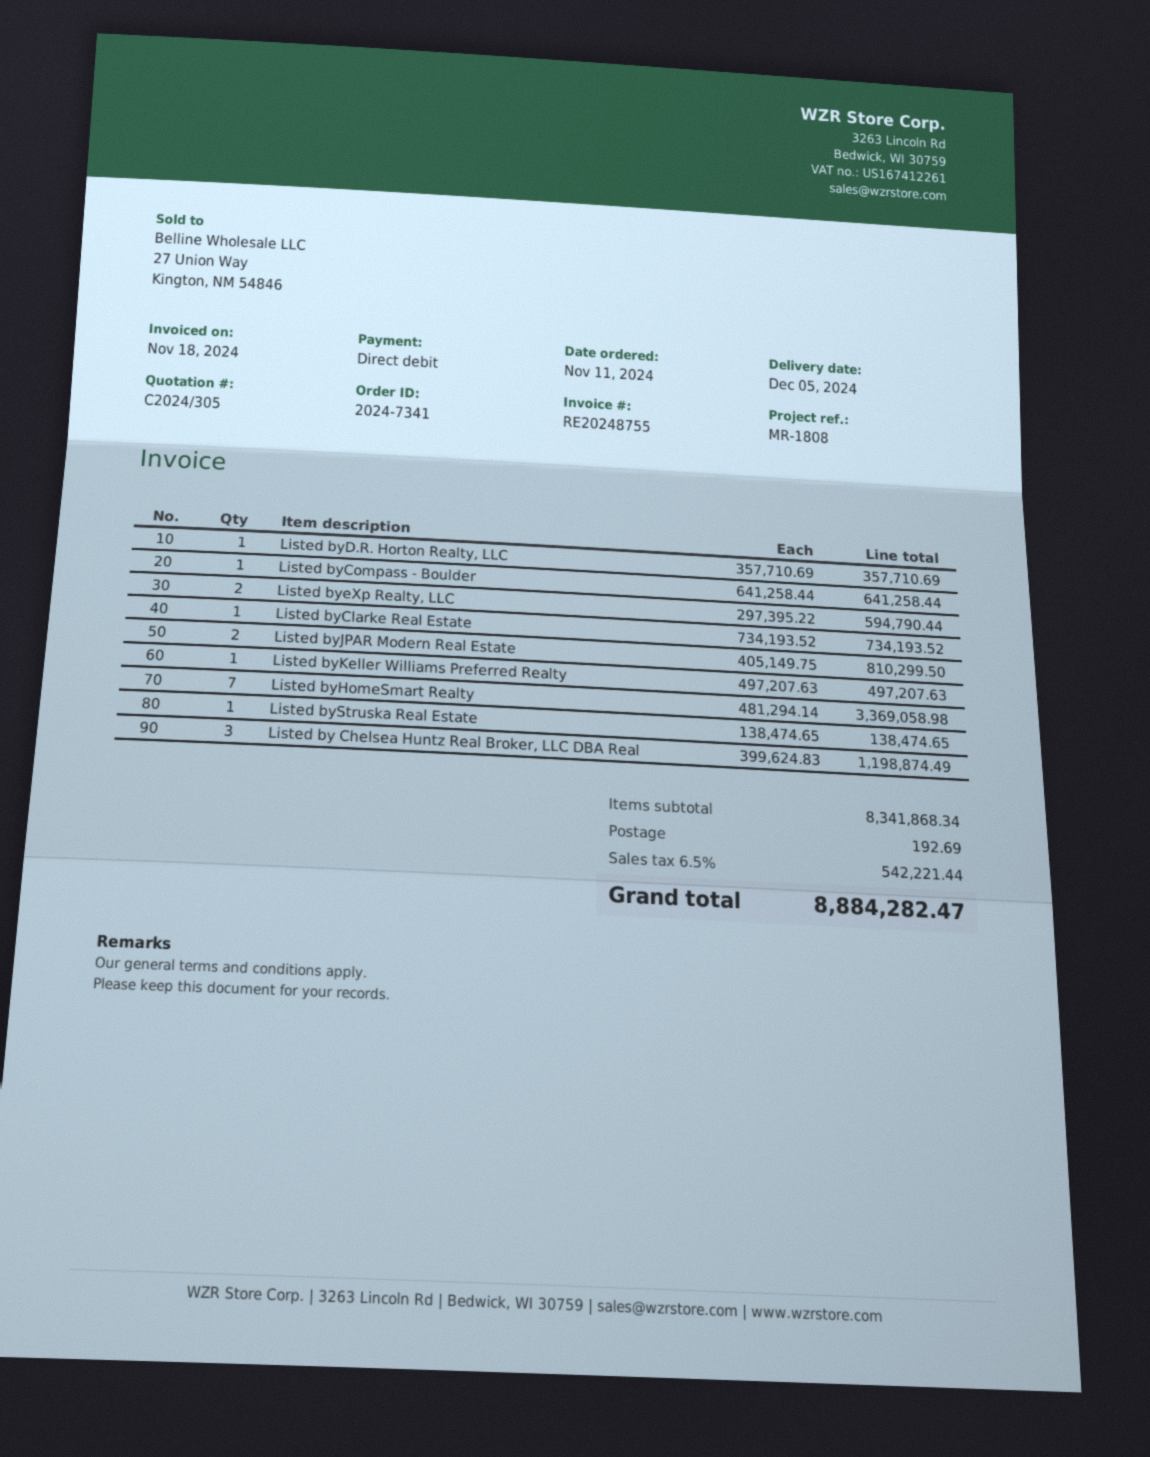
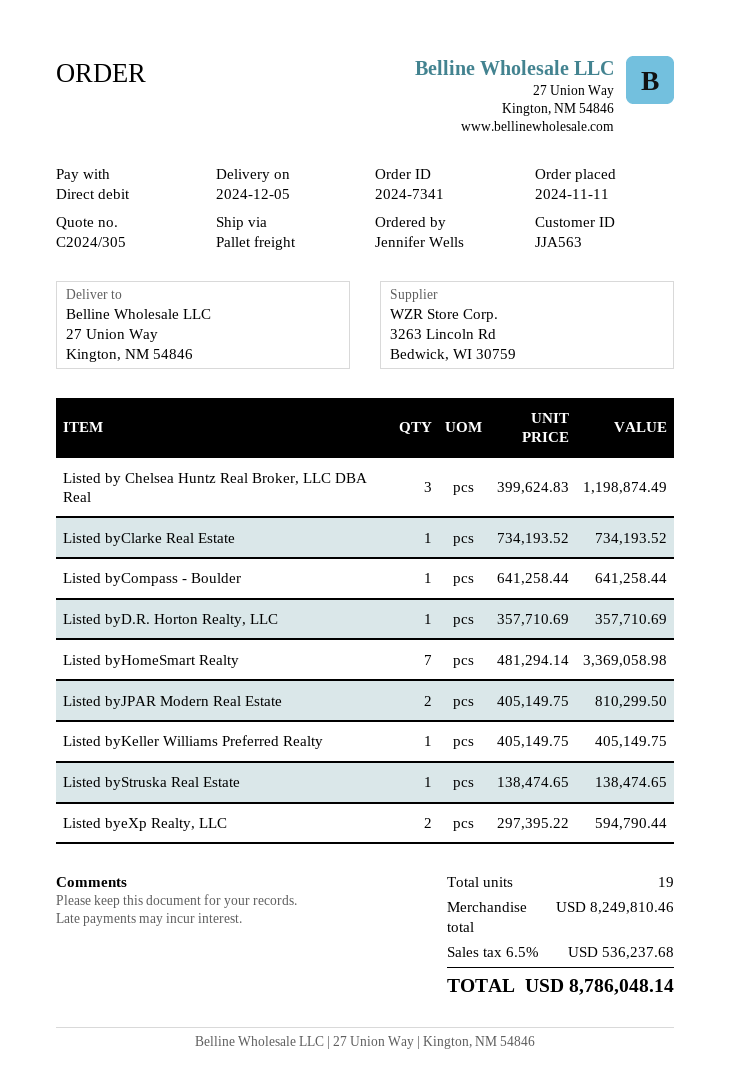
Listed byKeller Williams Preferred Realty: 1 x 497207.63 = 497207.63 -> 1 x 405149.75 = 405149.75
subtotal: 8341868.34 -> 8249810.46
shipping: 192.69 -> none
tax: 6.5% = 542221.44 -> 6.5% = 536237.68
total: 8884282.47 -> 8786048.14

